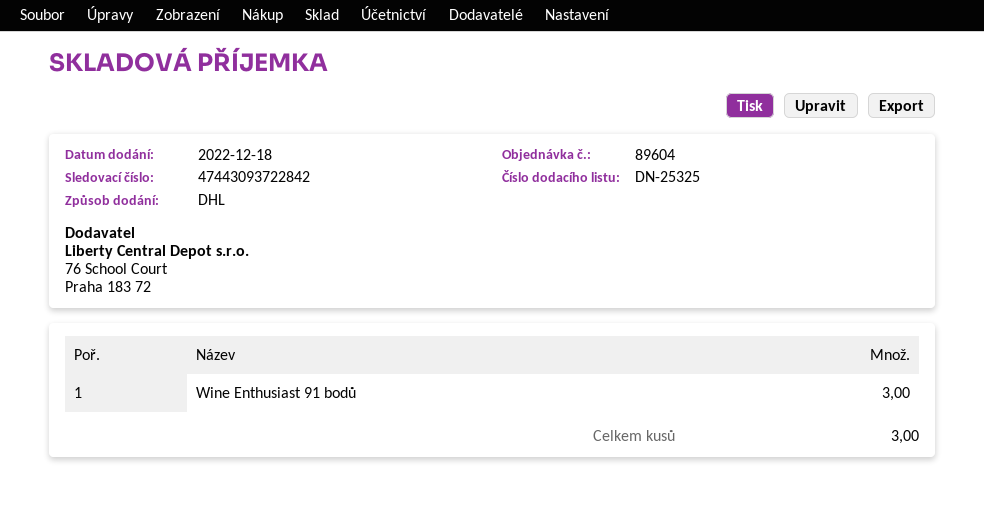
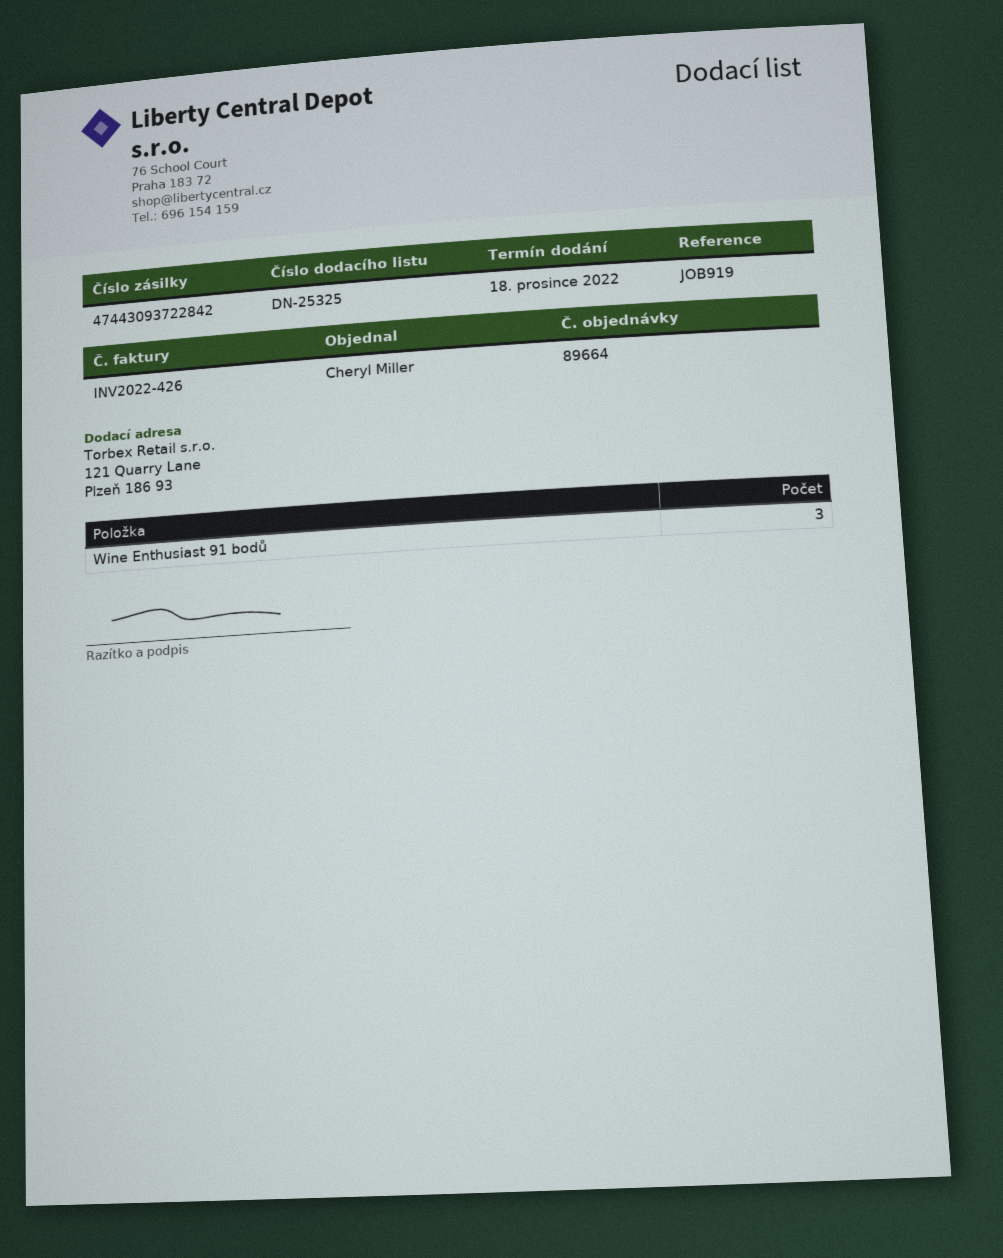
order number: 89604 -> 89664

